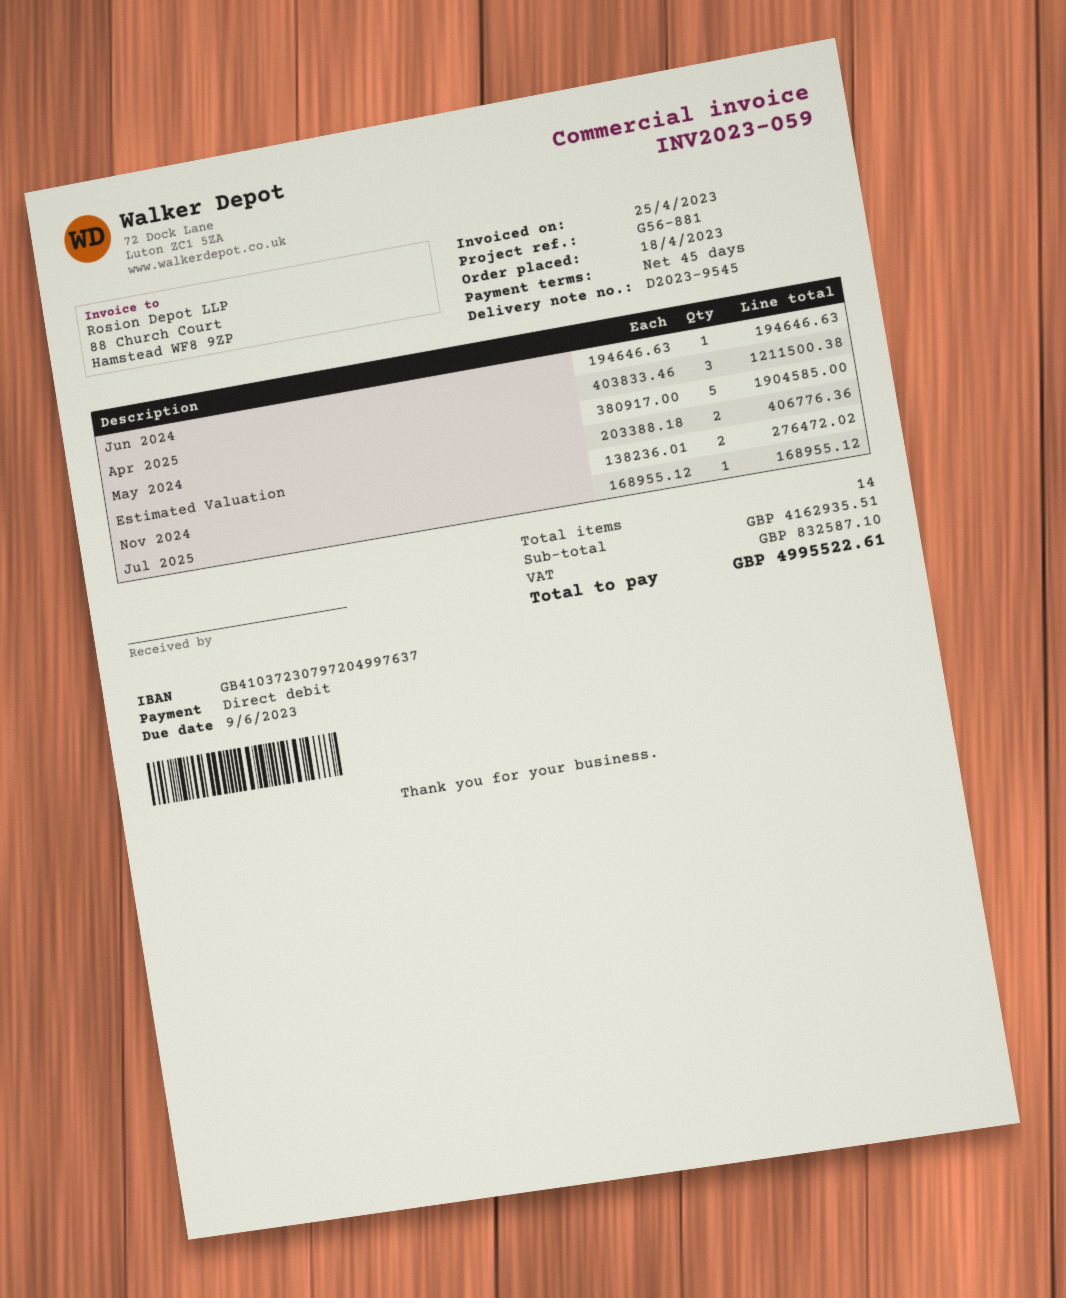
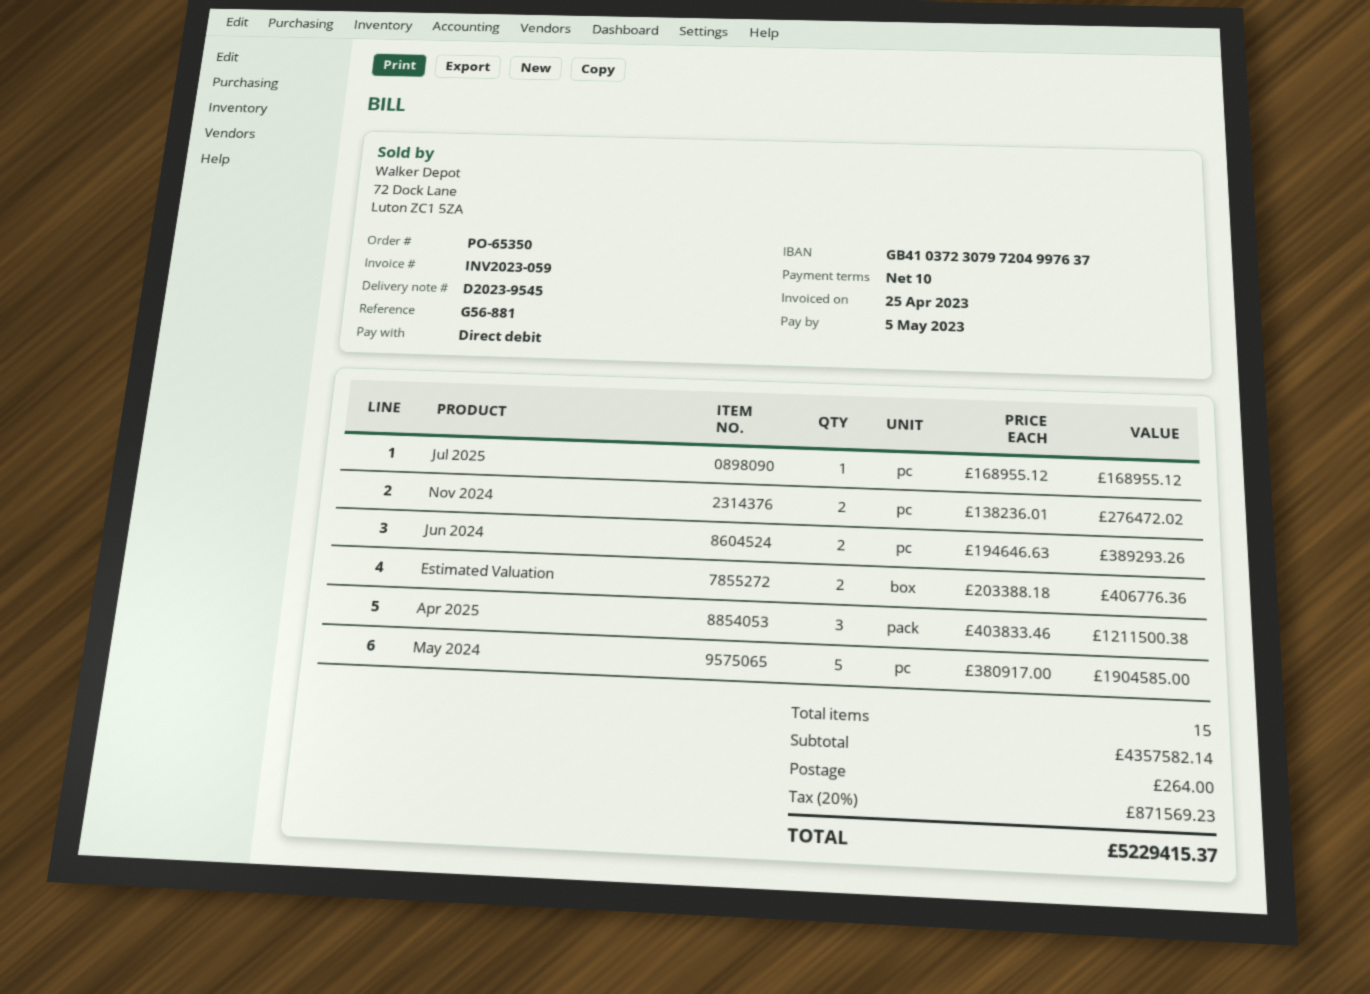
payment terms: 45 days -> 10 days
due date: 2023-06-09 -> 2023-05-05
Jun 2024: 1 x 194646.63 = 194646.63 -> 2 x 194646.63 = 389293.26
total quantity: 14 -> 15
subtotal: 4162935.51 -> 4357582.14
shipping: none -> 264.00
tax: 832587.10 -> 871569.23
total: 4995522.61 -> 5229415.37

